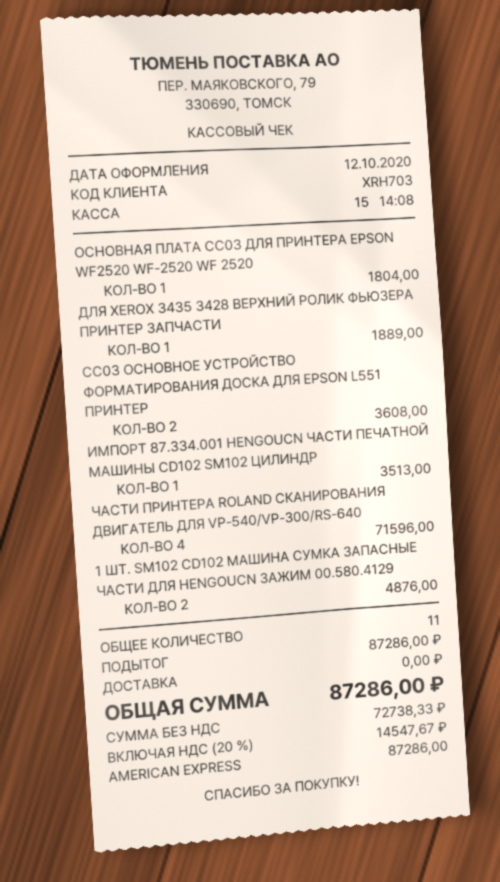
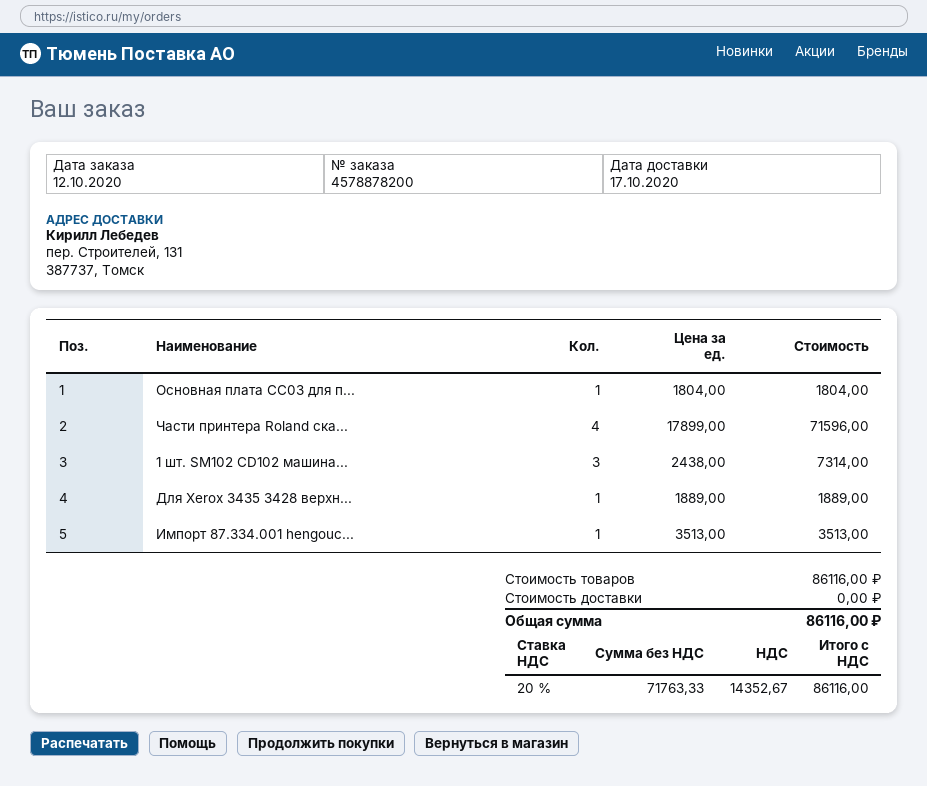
CC03 ОСНОВНОЕ УСТРОЙСТВО ФОРМАТИРОВАНИЯ ДОСКА ДЛЯ EPSON L551 ПРИНТЕР: 2 for 3608.00 -> none
1 ШТ. SM102 CD102 МАШИНА СУМКА ЗАПАСНЫЕ ЧАСТИ ДЛЯ HENGOUCN ЗАЖИМ 00.580.4129: 2 for 4876.00 -> 3 for 7314.00
subtotal: 87286.00 -> 86116.00
net: 72738.33 -> 71763.33
tax: 20% = 14547.67 -> 20% = 14352.67
total: 87286.00 -> 86116.00

